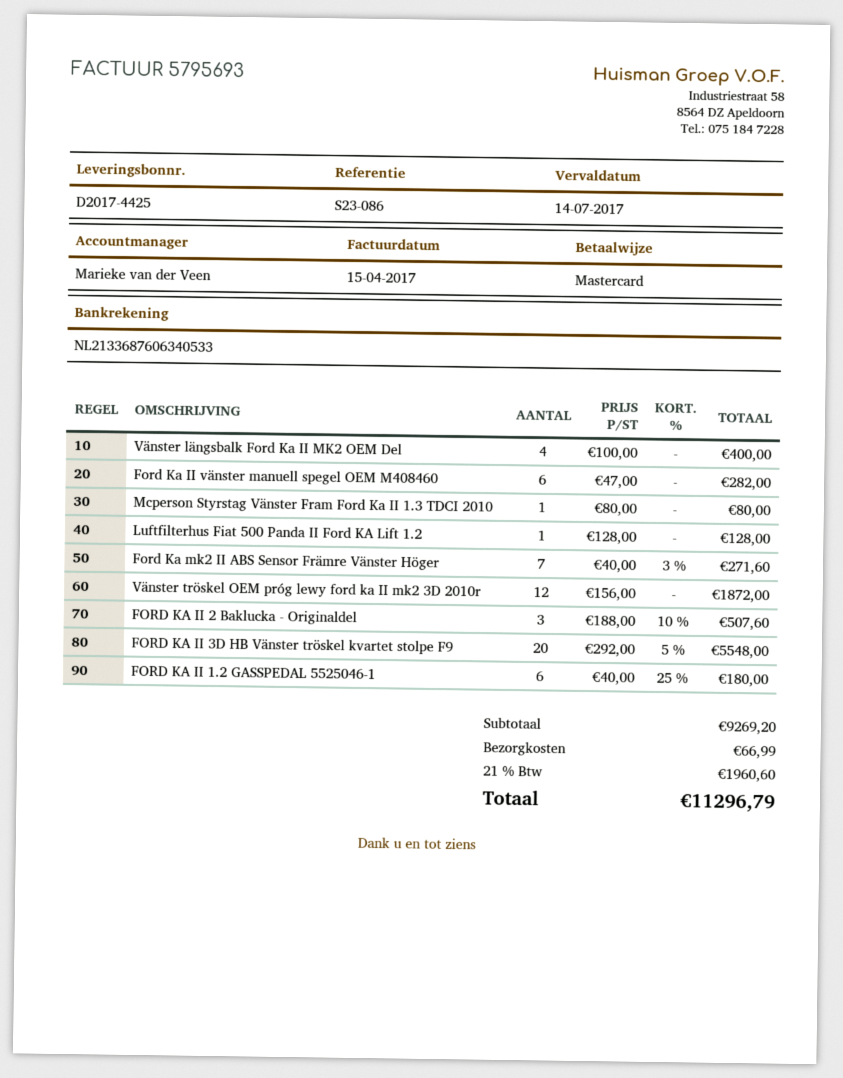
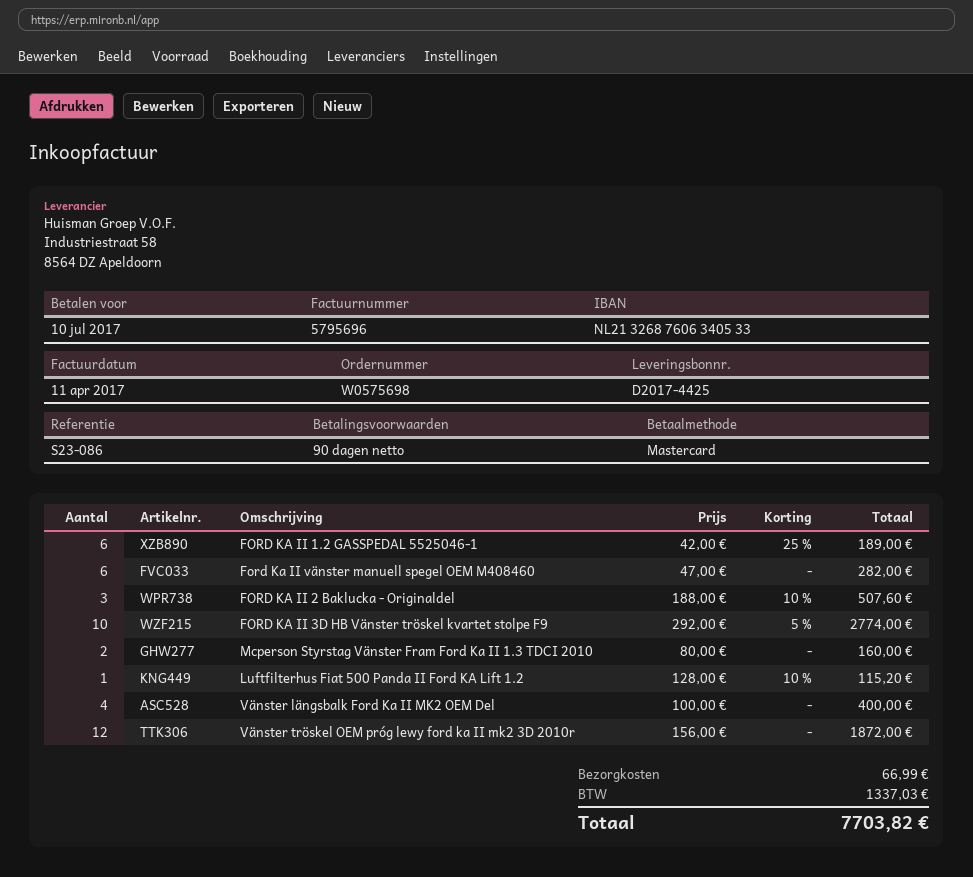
invoice number: 5795693 -> 5795696
invoice date: 2017-04-15 -> 2017-04-11
due date: 2017-07-14 -> 2017-07-10
bank account: NL2133687606340533 -> NL2132687606340533
Mcperson Styrstag Vänster Fram Ford Ka II 1.3 TDCI 2010: 1 x 80.00 = 80.00 -> 2 x 80.00 = 160.00
Luftfilterhus Fiat 500 Panda II Ford KA Lift 1.2: 1 x 128.00 = 128.00 -> 1 x 128.00 - 10% = 115.20
Ford Ka mk2 II ABS Sensor Främre Vänster Höger: 7 x 40.00 - 3% = 271.60 -> none
FORD KA II 3D HB Vänster tröskel kvartet stolpe F9: 20 x 292.00 - 5% = 5548.00 -> 10 x 292.00 - 5% = 2774.00
FORD KA II 1.2 GASSPEDAL 5525046-1: 6 x 40.00 - 25% = 180.00 -> 6 x 42.00 - 25% = 189.00
tax: 1960.60 -> 1337.03
total: 11296.79 -> 7703.82

